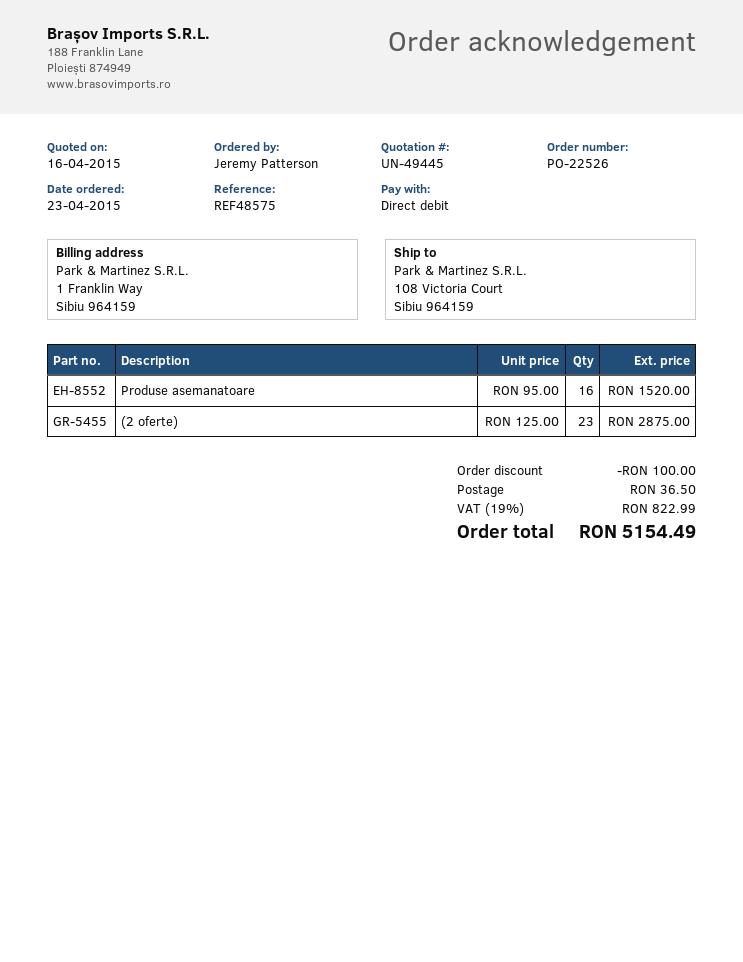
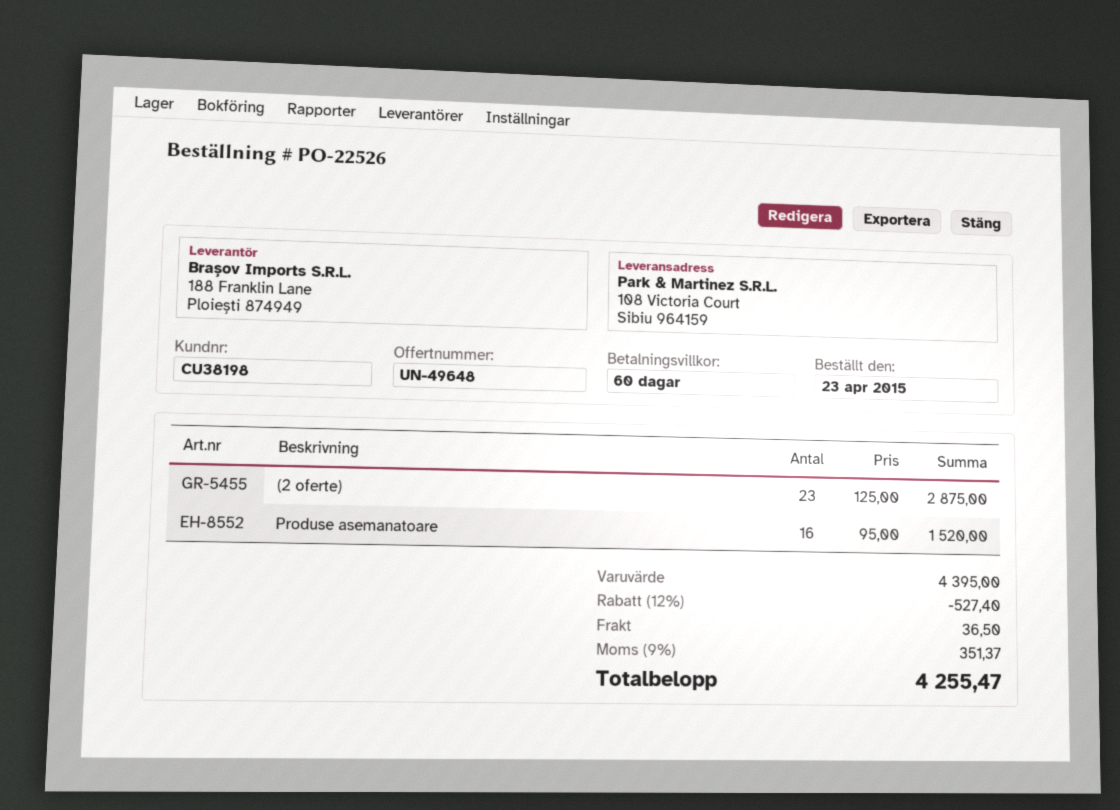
quote number: UN-49445 -> UN-49648
discount: 100.00 -> 527.40
tax: 19% = 822.99 -> 9% = 351.37
total: 5154.49 -> 4255.47

